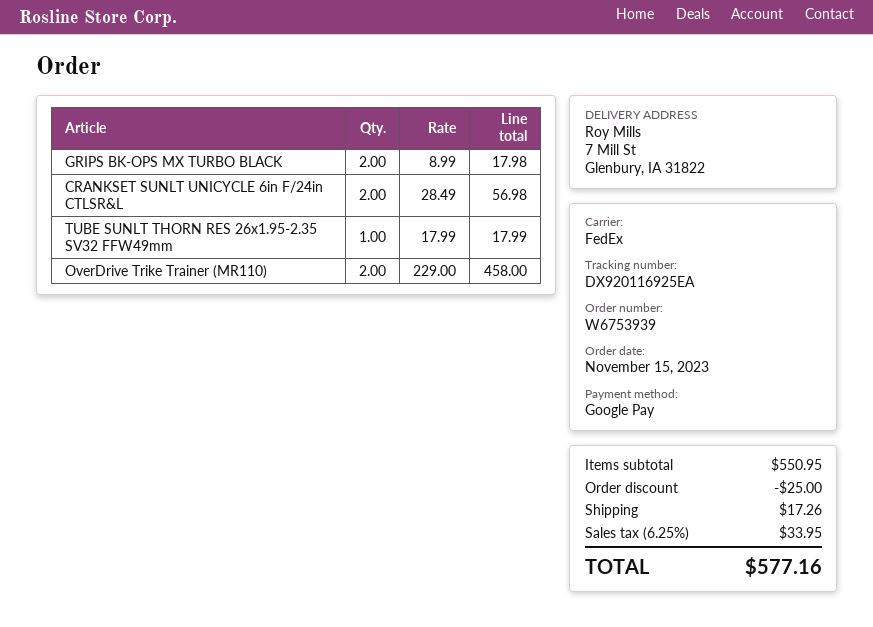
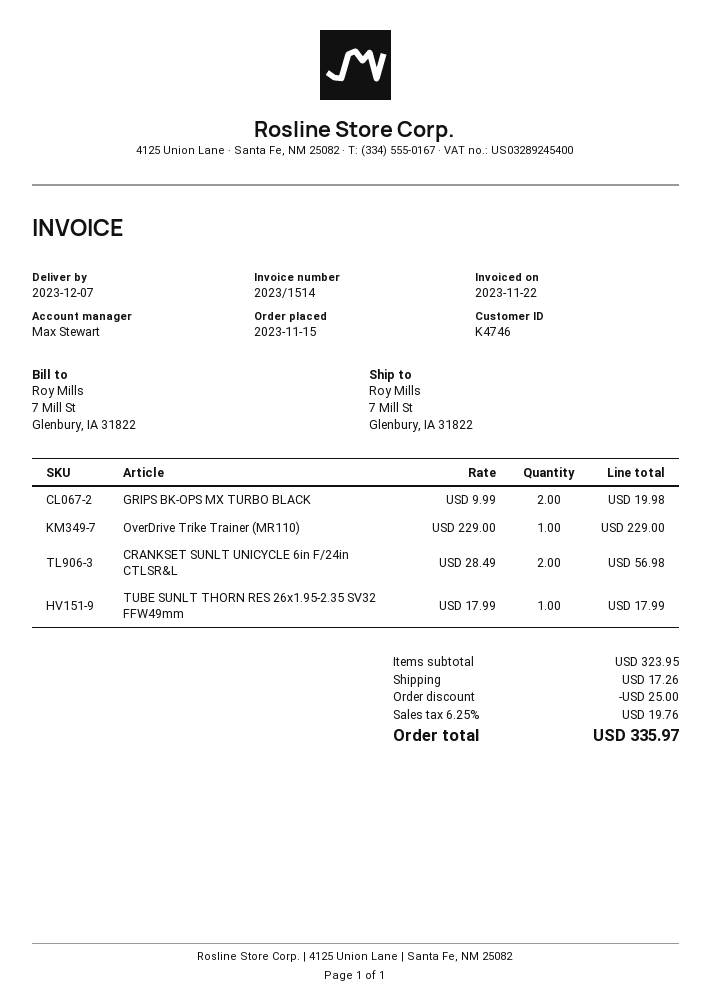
GRIPS BK-OPS MX TURBO BLACK: 2 x 8.99 = 17.98 -> 2 x 9.99 = 19.98
OverDrive Trike Trainer (MR110): 2 x 229.00 = 458.00 -> 1 x 229.00 = 229.00
subtotal: 550.95 -> 323.95
tax: 6.25% = 33.95 -> 6.25% = 19.76
total: 577.16 -> 335.97

